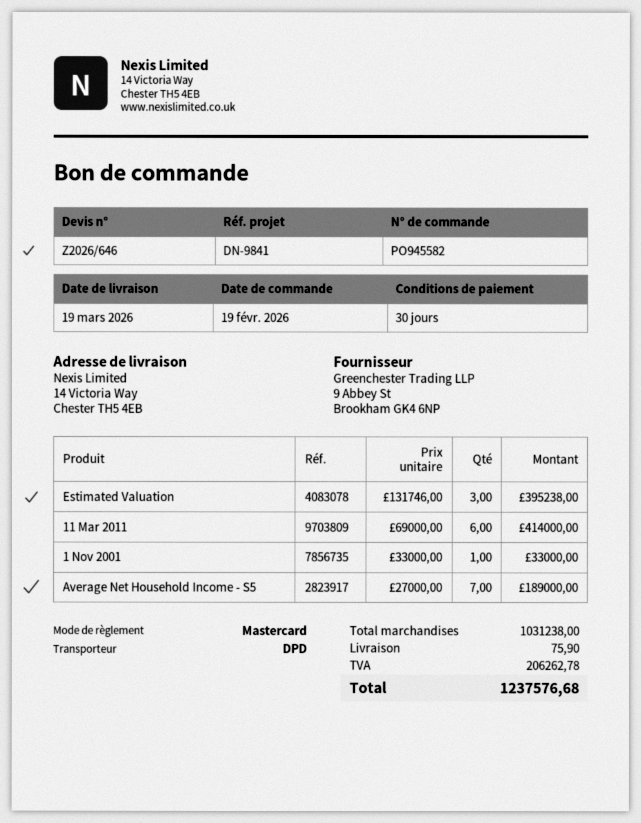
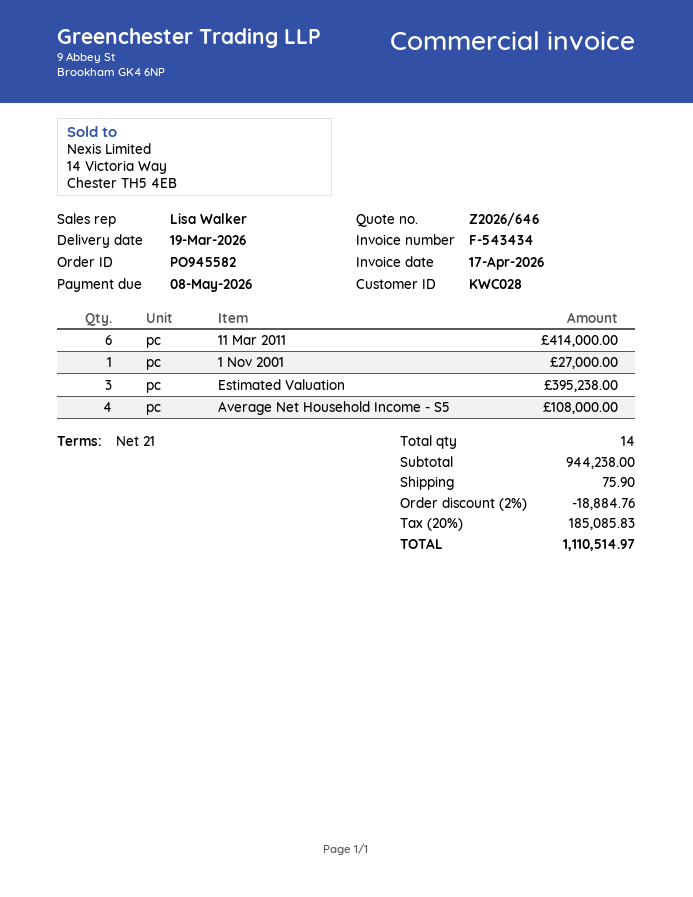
payment terms: 30 days -> 21 days
1 Nov 2001: 1 for 33000.00 -> 1 for 27000.00
Average Net Household Income - S5: 7 for 189000.00 -> 4 for 108000.00
subtotal: 1031238.00 -> 944238.00
discount: none -> 2% = 18884.76
tax: 206262.78 -> 185085.83
total: 1237576.68 -> 1110514.97

